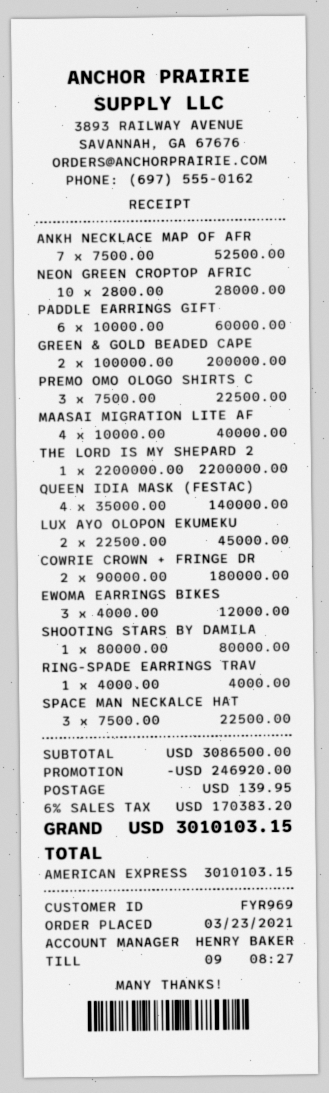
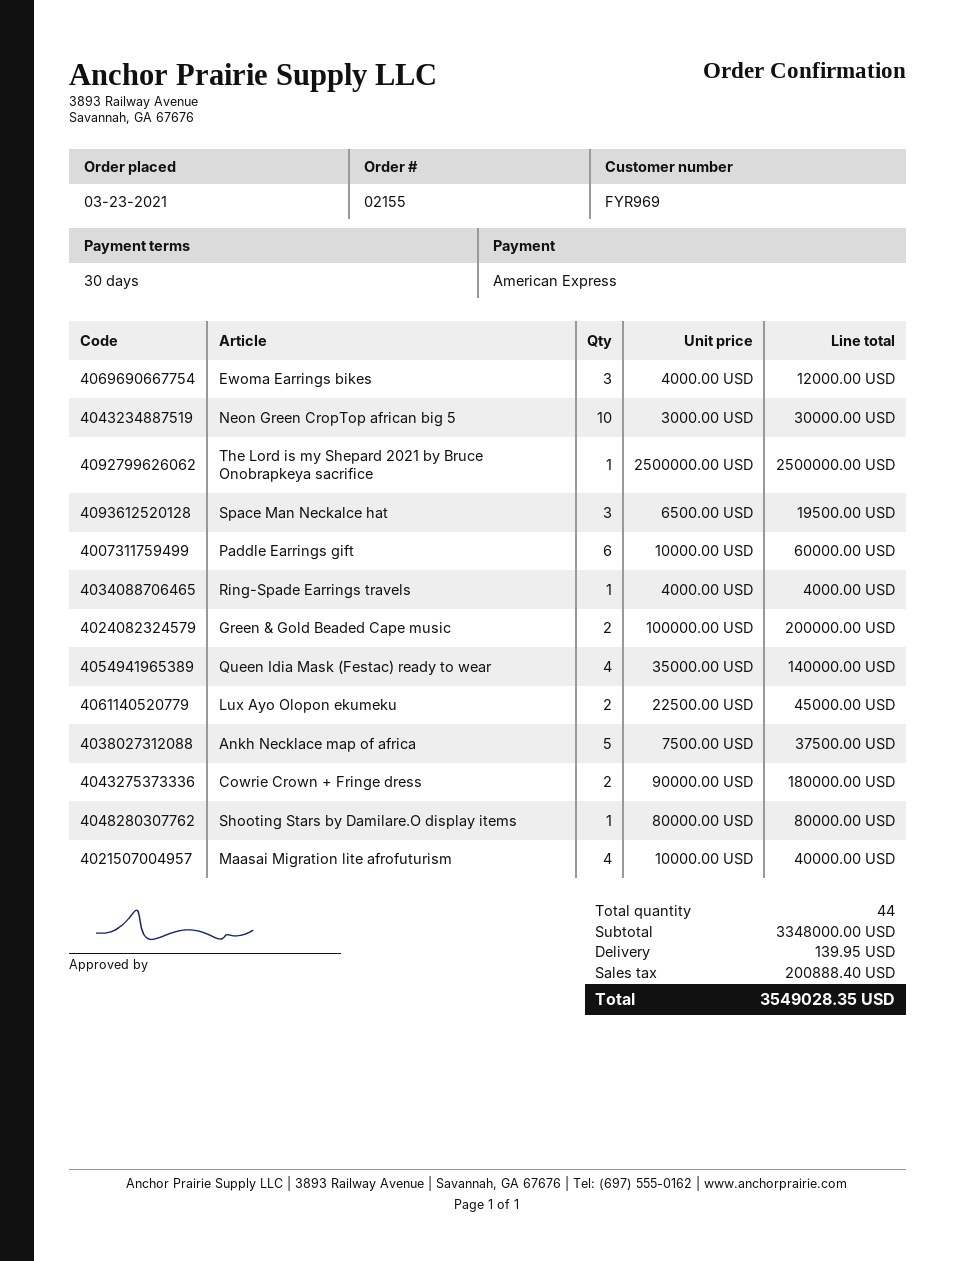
ANKH NECKLACE MAP OF AFR: 7 x 7500.00 = 52500.00 -> 5 x 7500.00 = 37500.00
NEON GREEN CROPTOP AFRIC: 10 x 2800.00 = 28000.00 -> 10 x 3000.00 = 30000.00
PREMO OMO OLOGO SHIRTS C: 3 x 7500.00 = 22500.00 -> none
THE LORD IS MY SHEPARD 2: 1 x 2200000.00 = 2200000.00 -> 1 x 2500000.00 = 2500000.00
SPACE MAN NECKALCE HAT: 3 x 7500.00 = 22500.00 -> 3 x 6500.00 = 19500.00
subtotal: 3086500.00 -> 3348000.00
discount: 246920.00 -> none
tax: 170383.20 -> 200888.40
total: 3010103.15 -> 3549028.35

